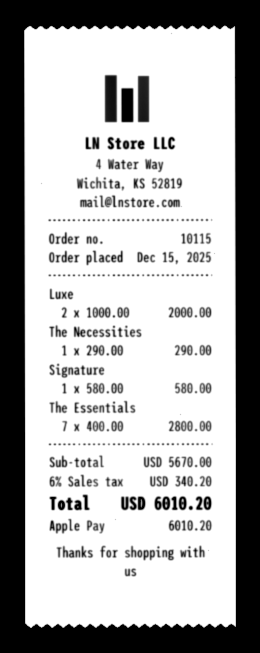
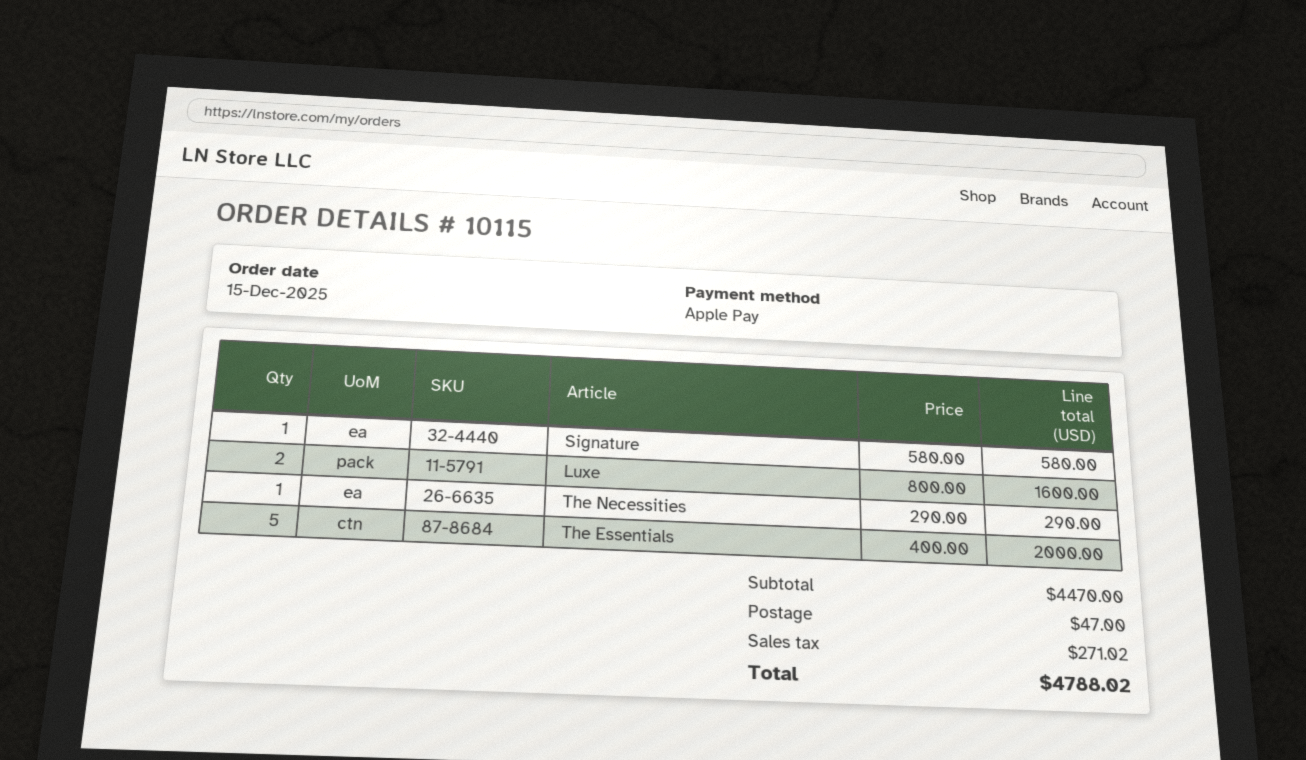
Luxe: 2 x 1000.00 = 2000.00 -> 2 x 800.00 = 1600.00
The Essentials: 7 x 400.00 = 2800.00 -> 5 x 400.00 = 2000.00
subtotal: 5670.00 -> 4470.00
shipping: none -> 47.00
tax: 340.20 -> 271.02
total: 6010.20 -> 4788.02

